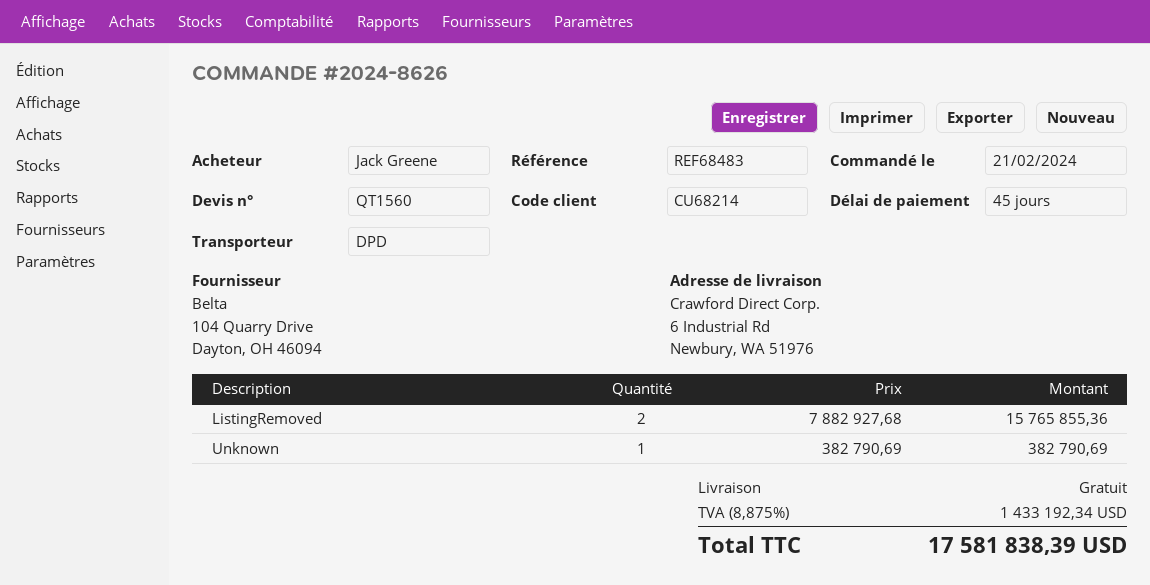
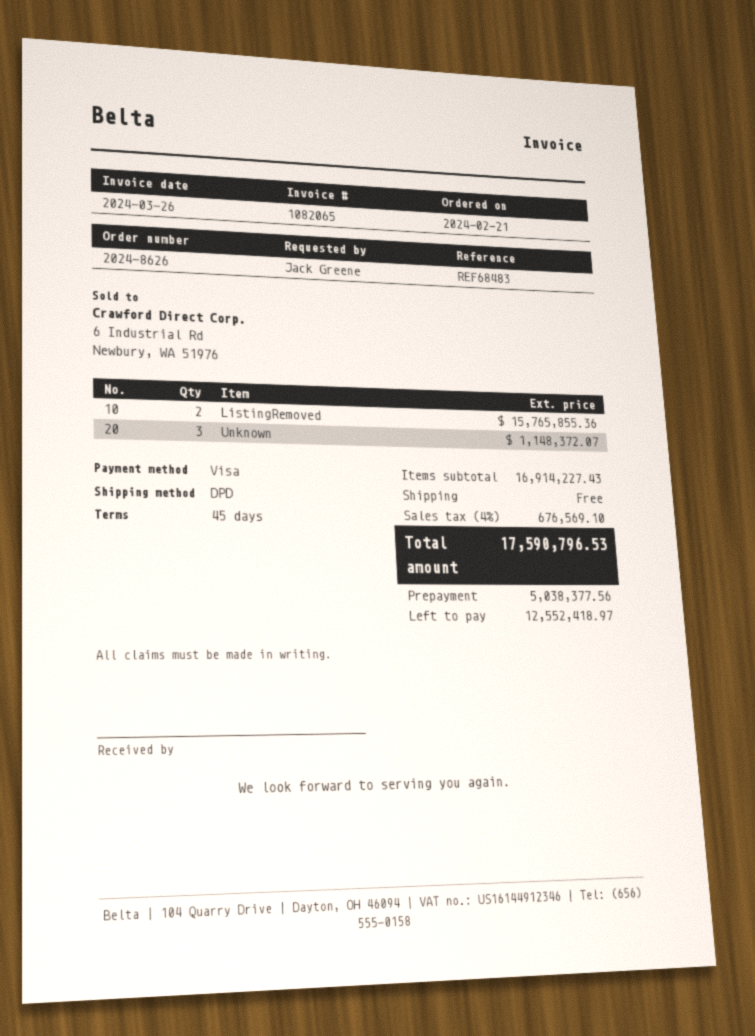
Unknown: 1 for 382790.69 -> 3 for 1148372.07
tax: 8.875% = 1433192.34 -> 4% = 676569.10
total: 17581838.39 -> 17590796.53

